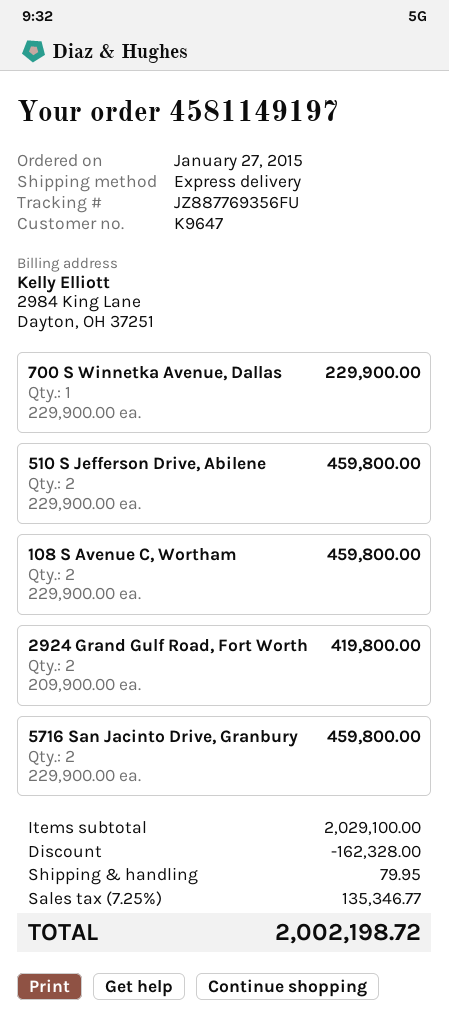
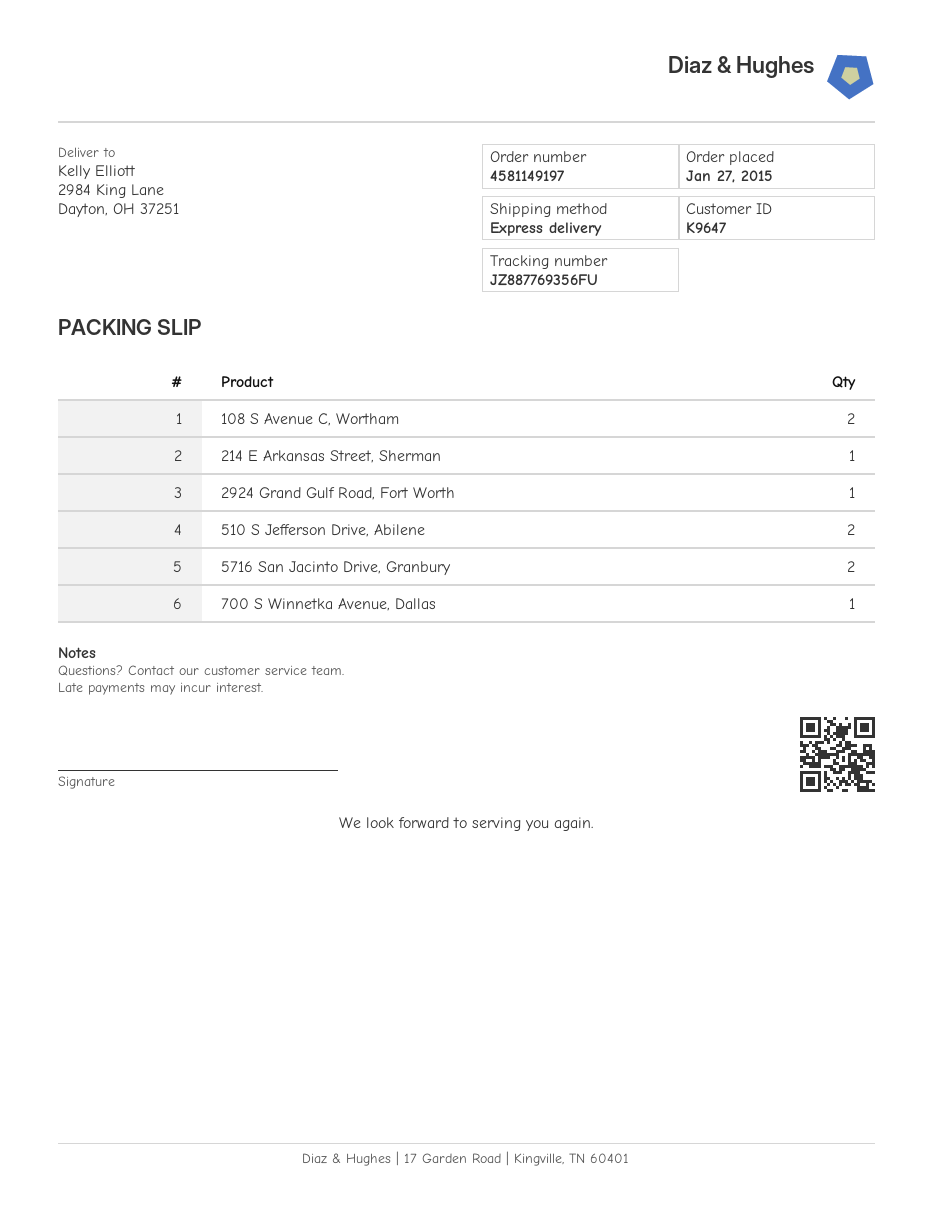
2924 Grand Gulf Road, Fort Worth: 2 -> 1
214 E Arkansas Street, Sherman: none -> 1

